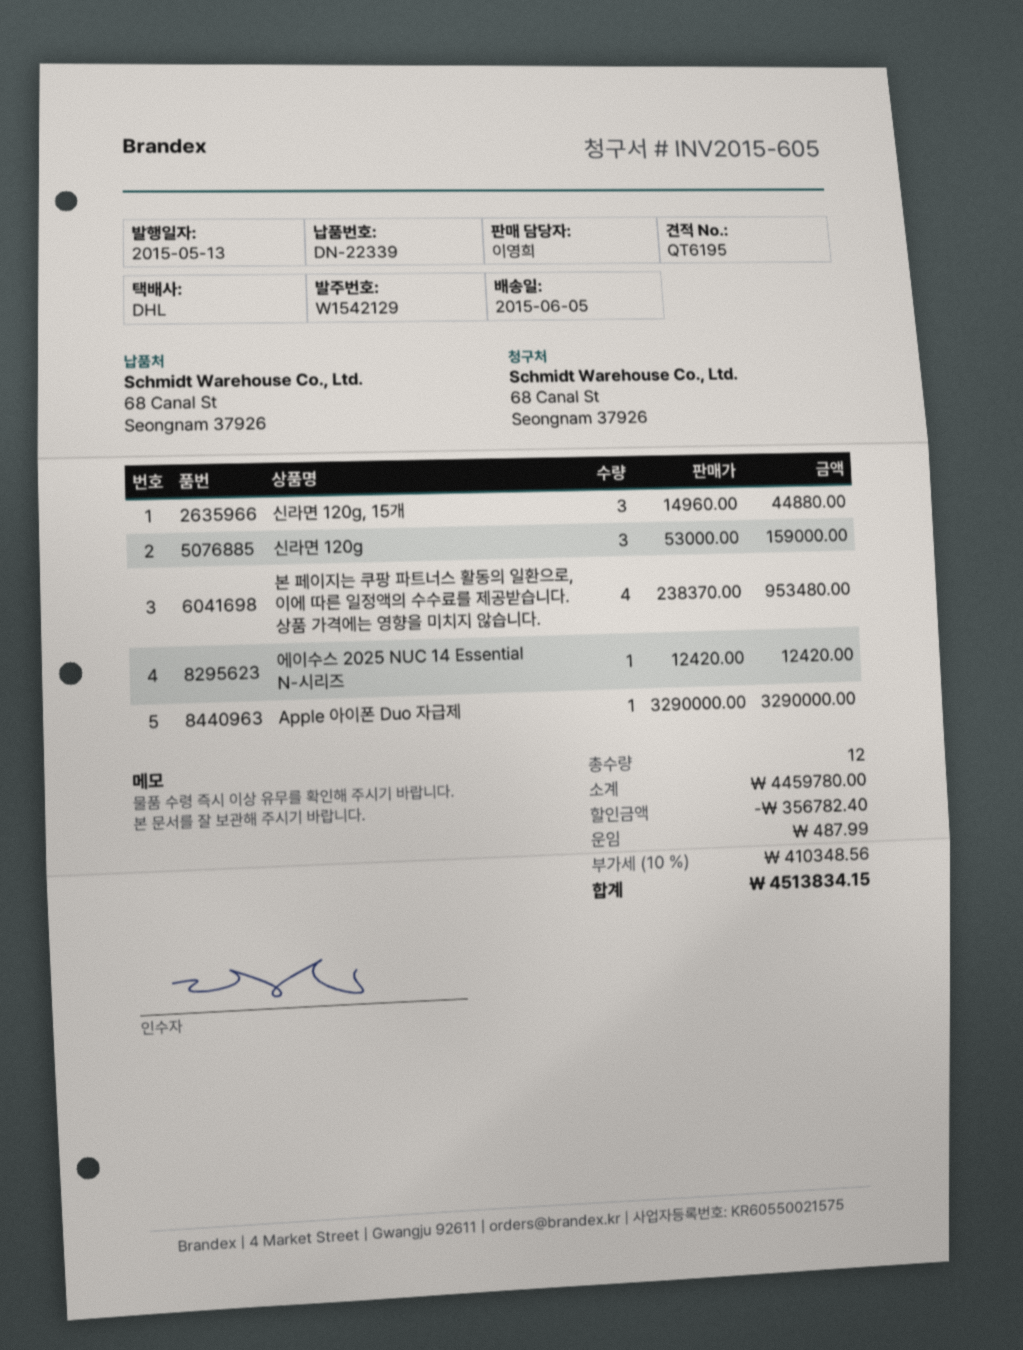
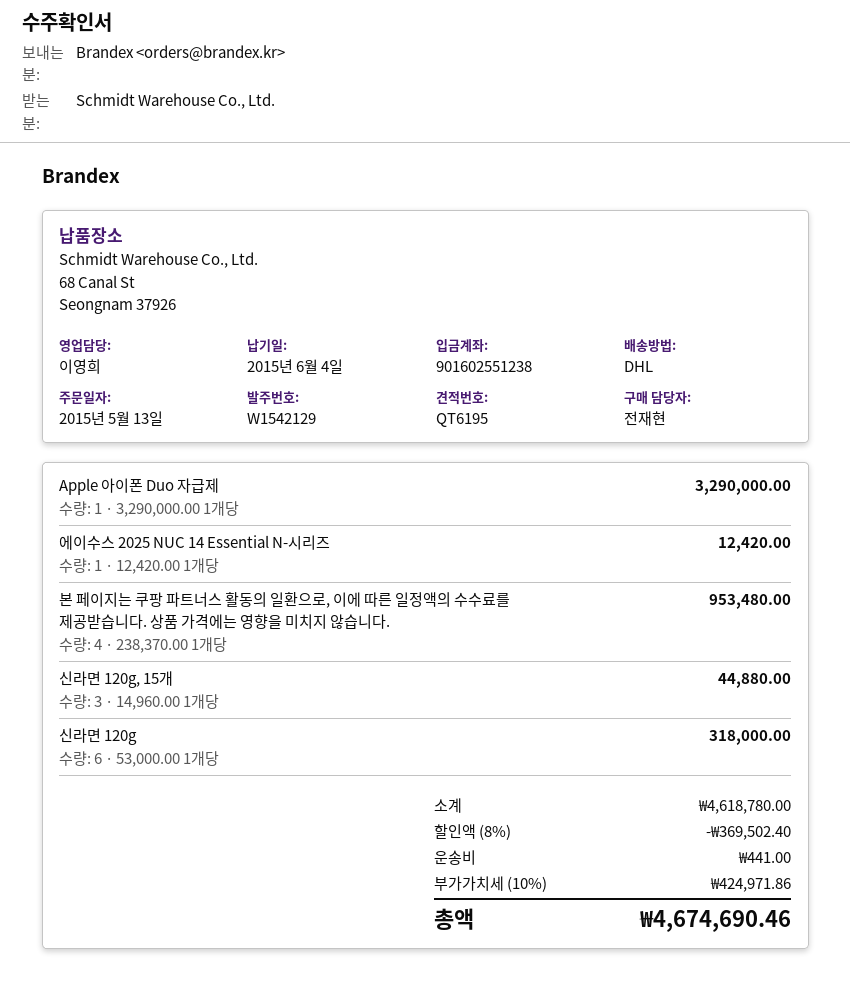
delivery date: 2015-06-05 -> 2015-06-04
신라면 120g: 3 x 53000.00 = 159000.00 -> 6 x 53000.00 = 318000.00
subtotal: 4459780.00 -> 4618780.00
discount: 356782.40 -> 369502.40
shipping: 487.99 -> 441.00
tax: 10% = 410348.56 -> 10% = 424971.86
total: 4513834.15 -> 4674690.46

